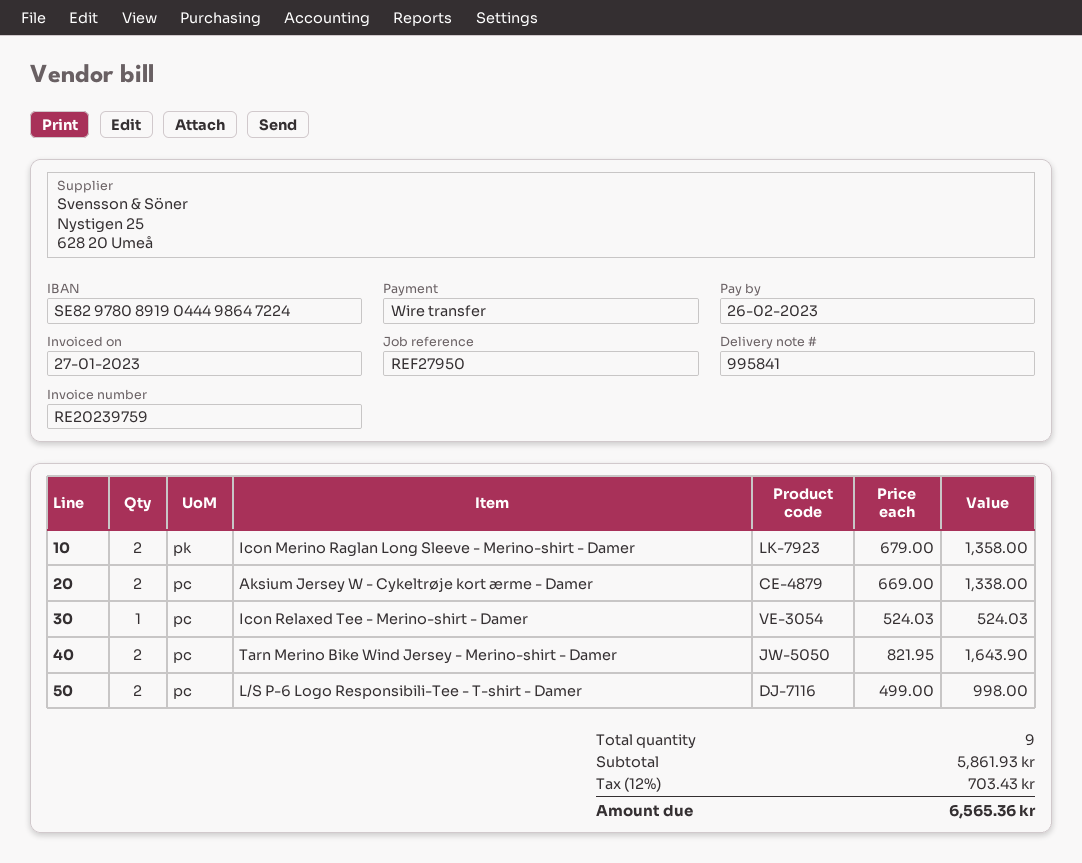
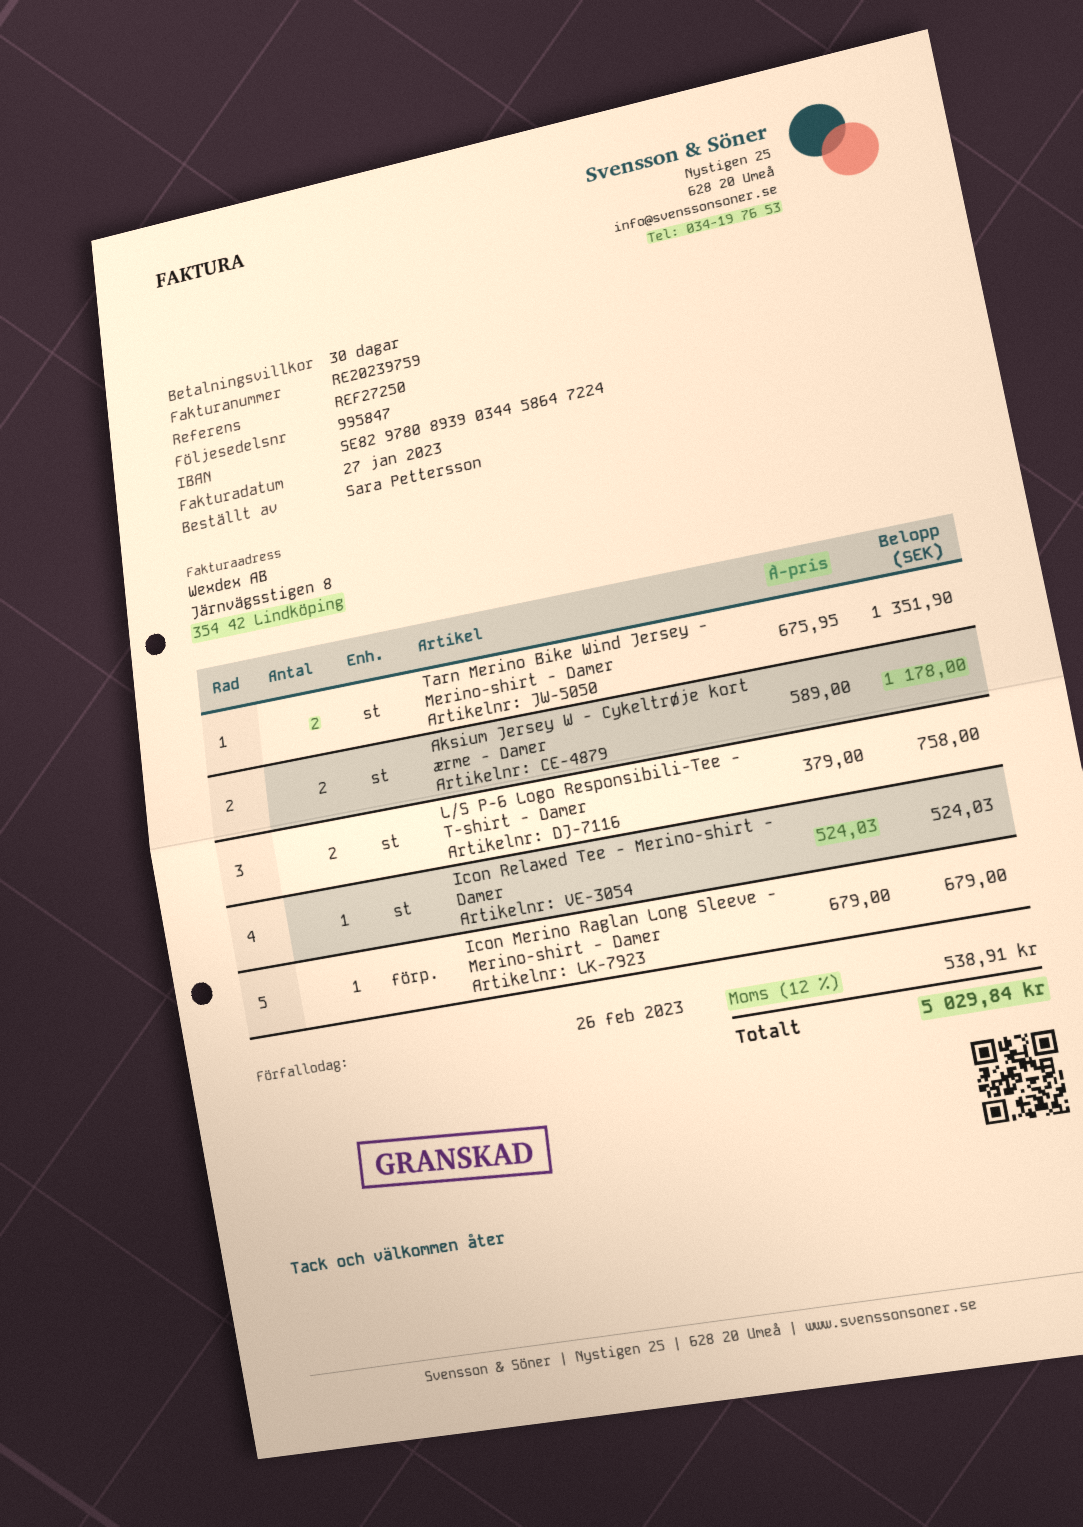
delivery note number: 995841 -> 995847
reference: REF27950 -> REF27250
bank account: SE8297808919044498647224 -> SE8297808939034458647224
Icon Merino Raglan Long Sleeve - Merino-shirt - Damer: 2 x 679.00 = 1358.00 -> 1 x 679.00 = 679.00
Aksium Jersey W - Cykeltrøje kort ærme - Damer: 2 x 669.00 = 1338.00 -> 2 x 589.00 = 1178.00
Tarn Merino Bike Wind Jersey - Merino-shirt - Damer: 2 x 821.95 = 1643.90 -> 2 x 675.95 = 1351.90
L/S P-6 Logo Responsibili-Tee - T-shirt - Damer: 2 x 499.00 = 998.00 -> 2 x 379.00 = 758.00
tax: 12% = 703.43 -> 12% = 538.91
total: 6565.36 -> 5029.84

